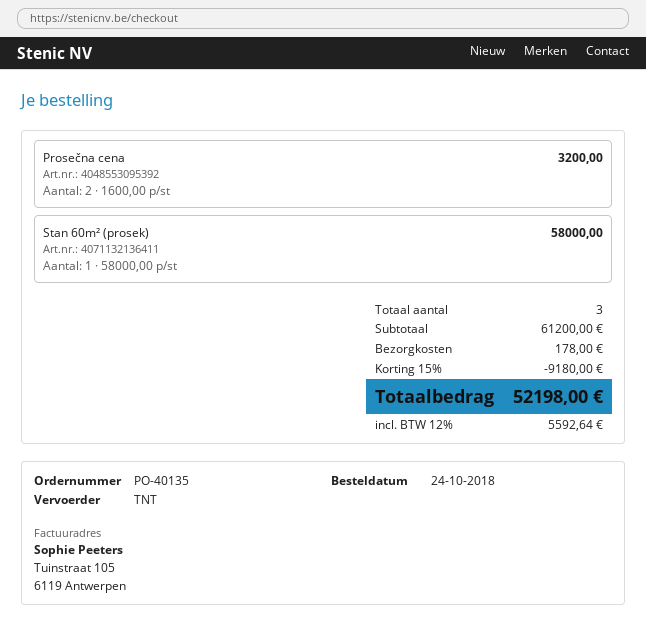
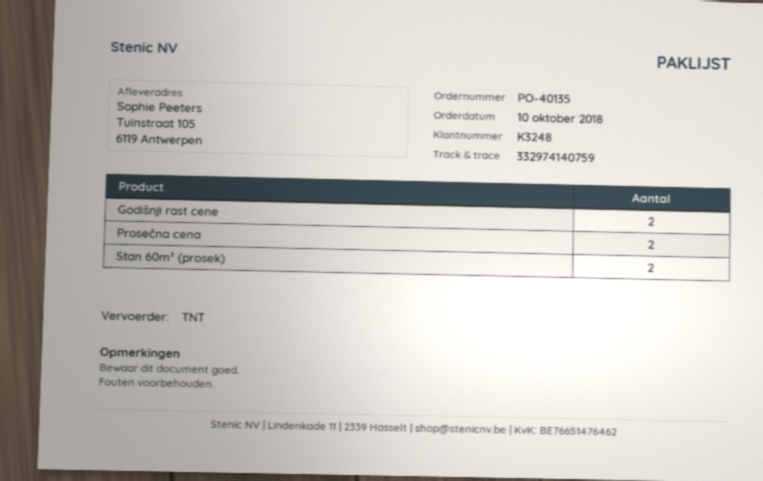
order date: 2018-10-24 -> 2018-10-10
Stan 60m² (prosek): 1 -> 2
Godišnji rast cene: none -> 2

